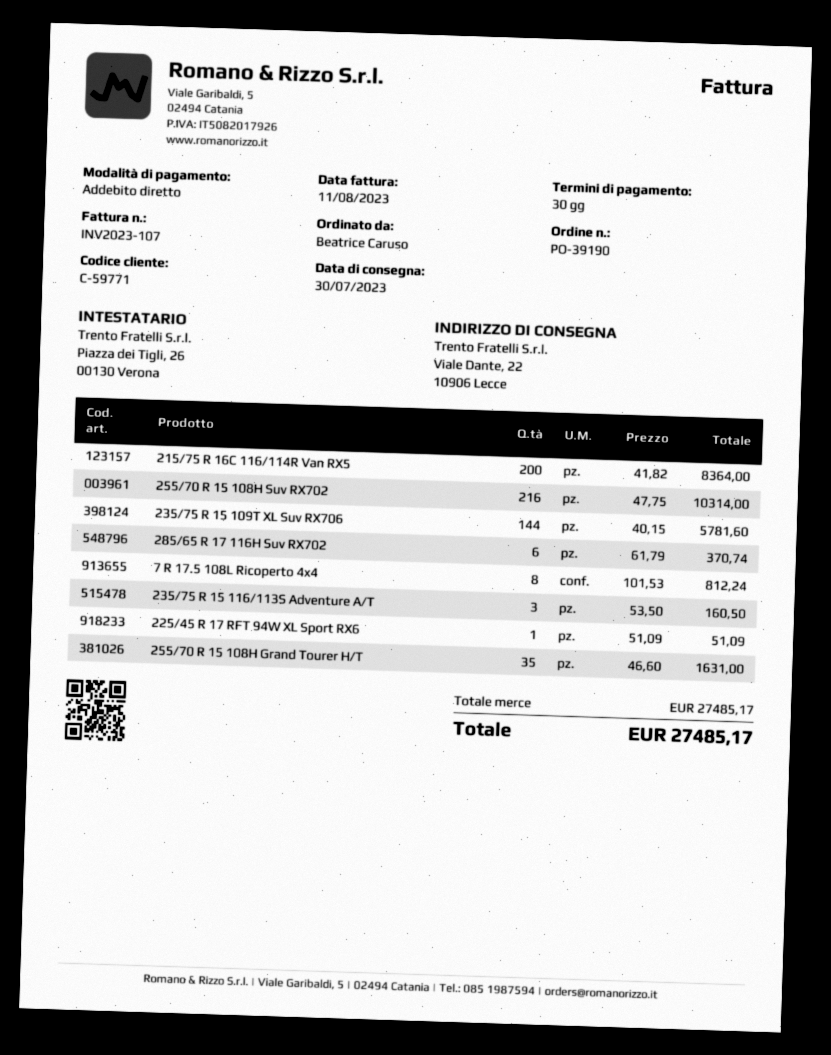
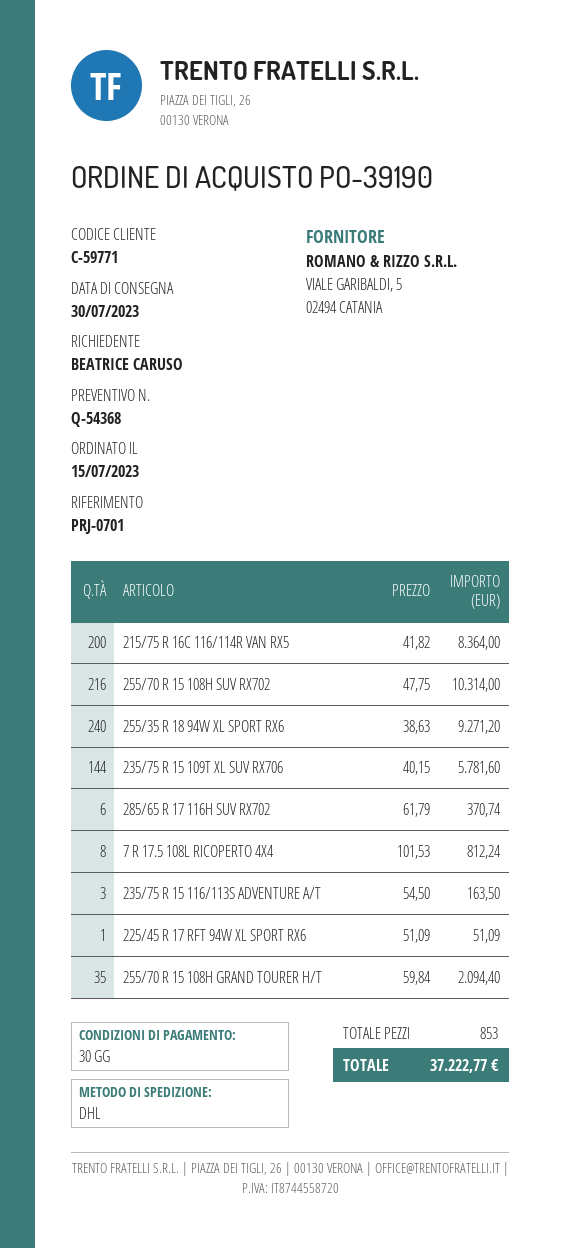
235/75 R 15 116/113S Adventure A/T: 3 x 53.50 = 160.50 -> 3 x 54.50 = 163.50
255/70 R 15 108H Grand Tourer H/T: 35 x 46.60 = 1631.00 -> 35 x 59.84 = 2094.40
255/35 R 18 94W XL SPORT RX6: none -> 240 x 38.63 = 9271.20
total: 27485.17 -> 37222.77

